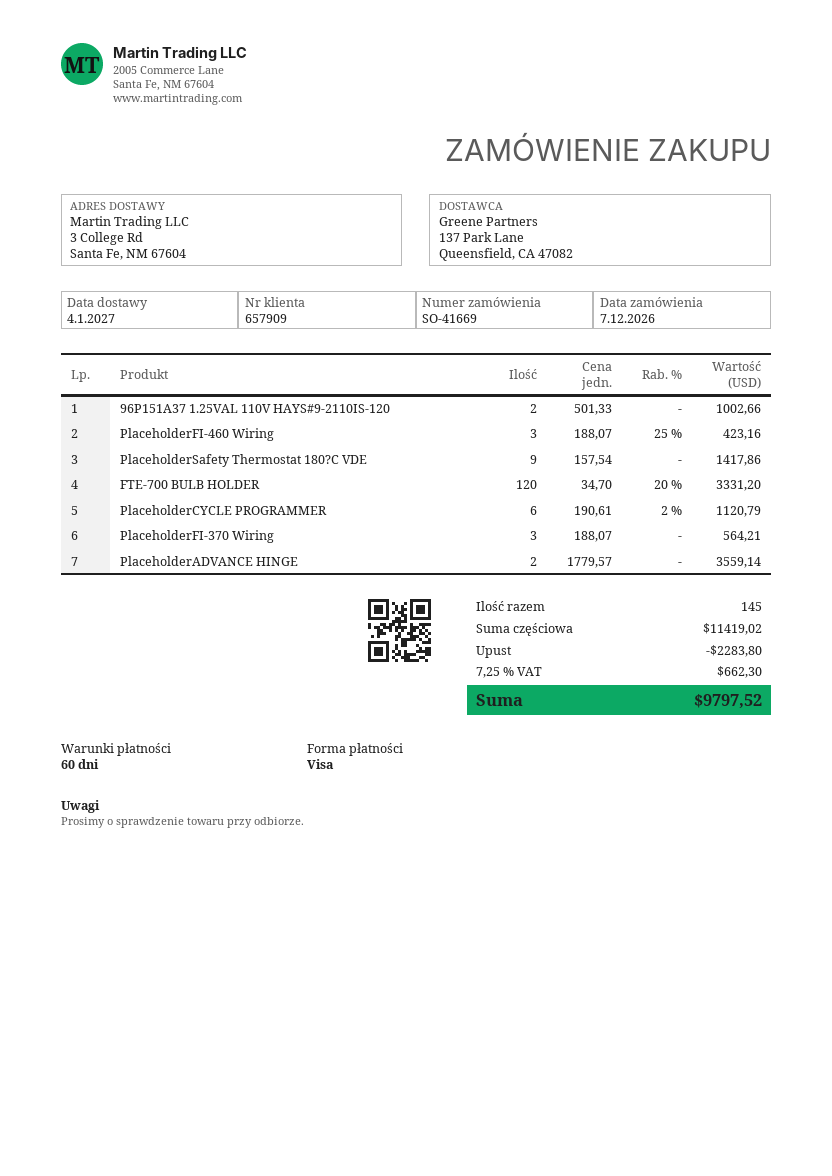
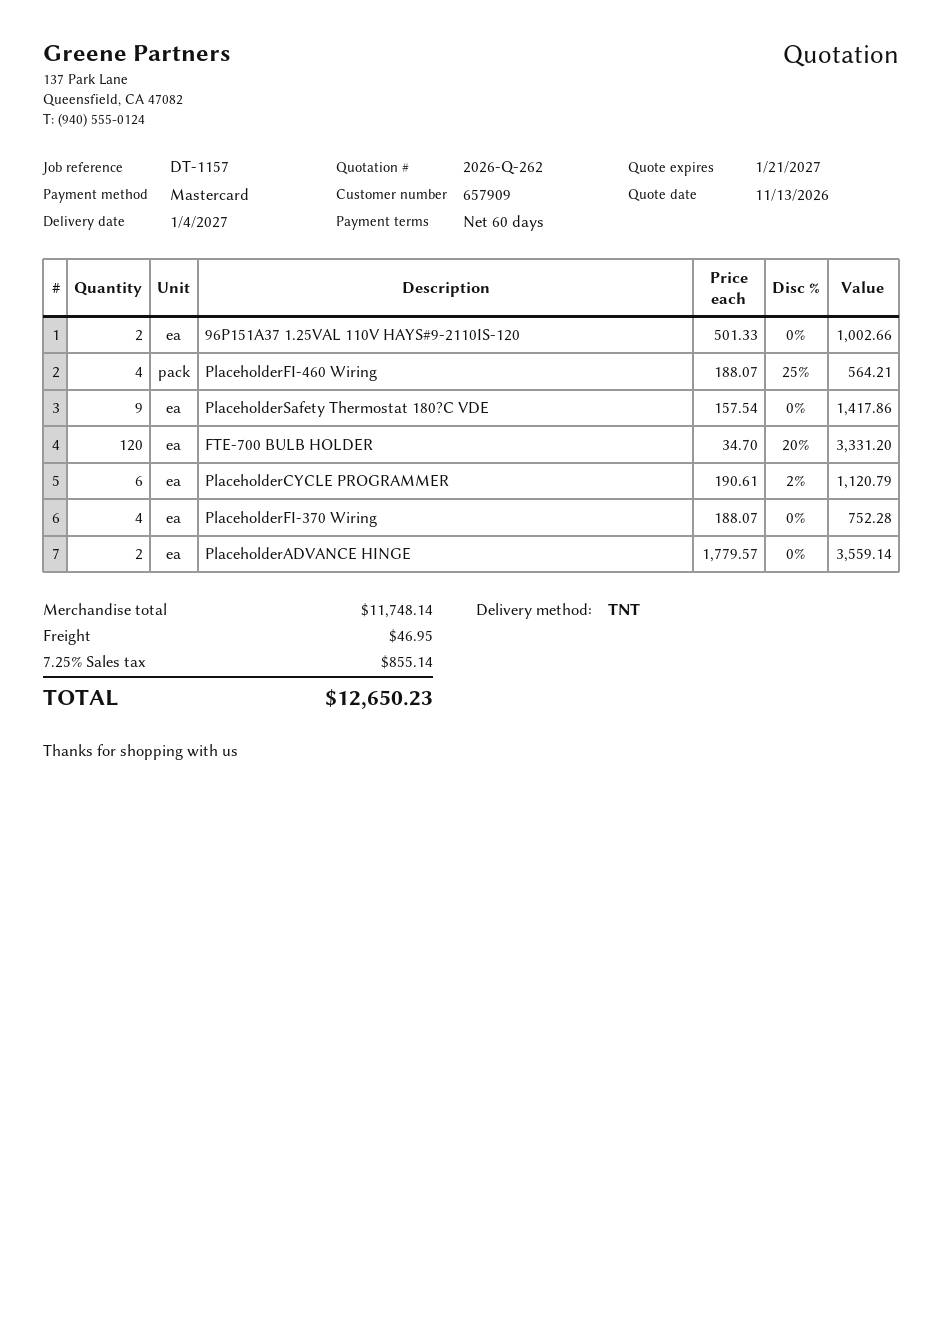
payment method: Visa -> Mastercard
PlaceholderFI-460 Wiring: 3 x 188.07 - 25% = 423.16 -> 4 x 188.07 - 25% = 564.21
PlaceholderFI-370 Wiring: 3 x 188.07 = 564.21 -> 4 x 188.07 = 752.28
subtotal: 11419.02 -> 11748.14
discount: 2283.80 -> none
shipping: none -> 46.95
tax: 7.25% = 662.30 -> 7.25% = 855.14
total: 9797.52 -> 12650.23

